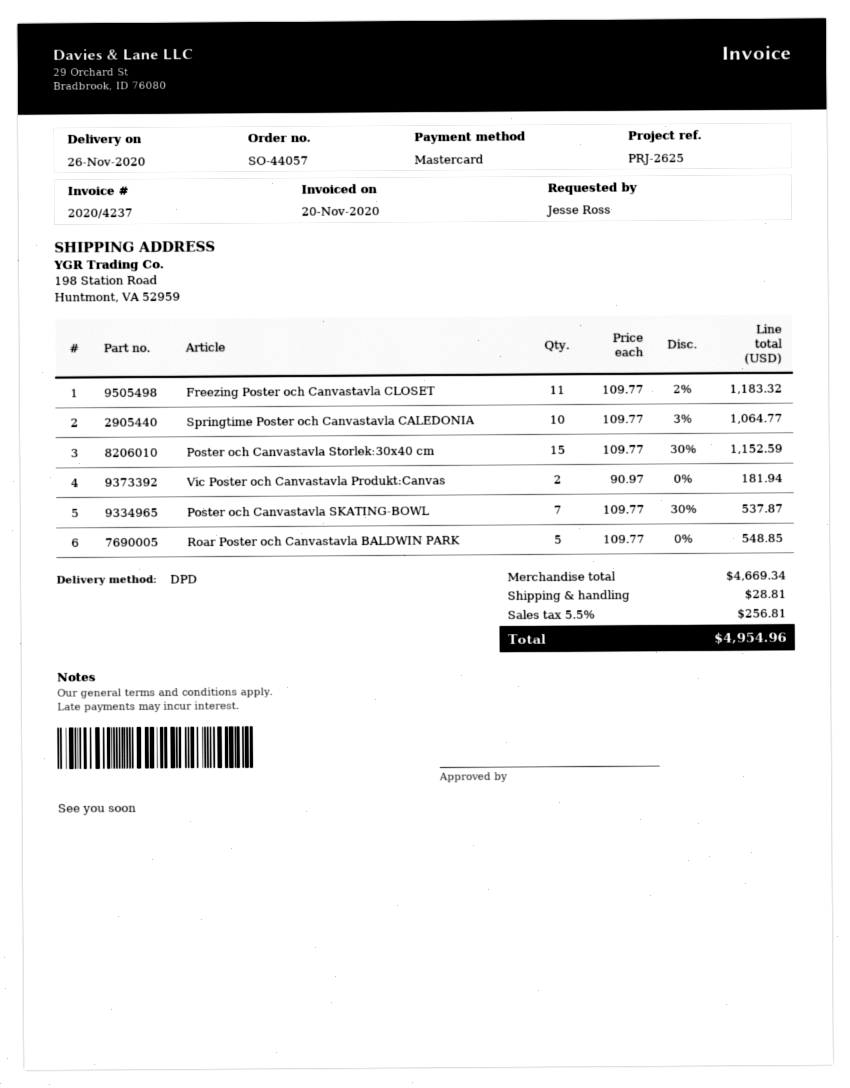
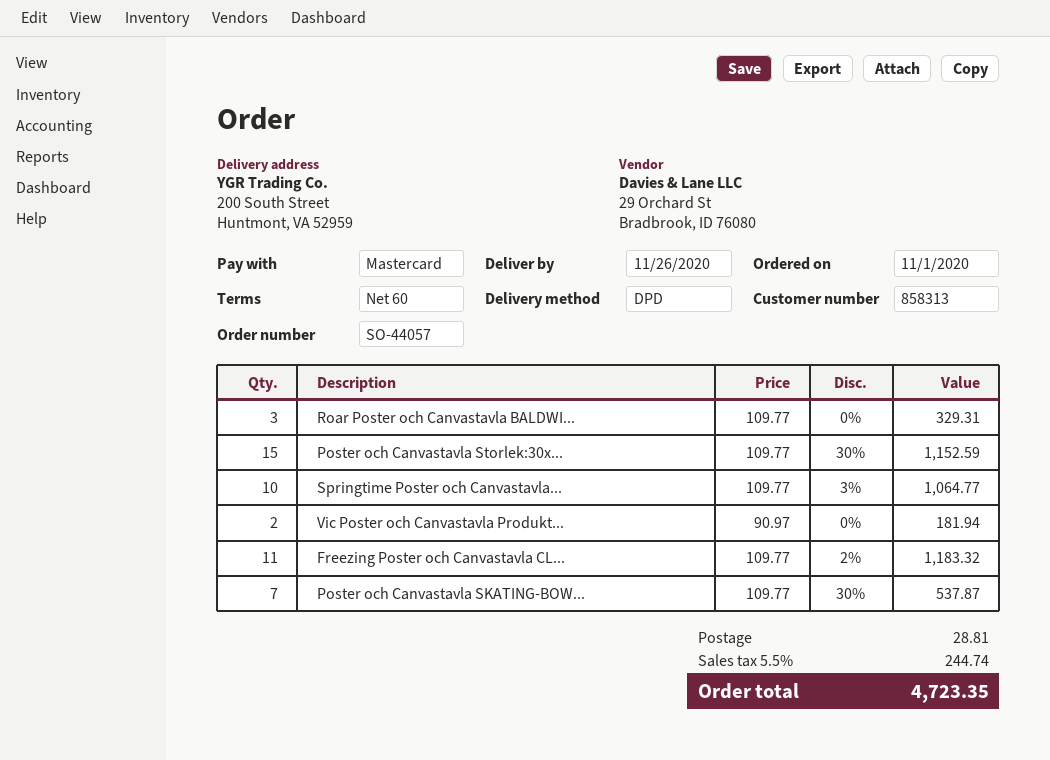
ship to: 198 Station Road, Huntmont, VA 52959 -> 200 South Street, Huntmont, VA 52959
Roar Poster och Canvastavla BALDWIN PARK: 5 x 109.77 = 548.85 -> 3 x 109.77 = 329.31
tax: 5.5% = 256.81 -> 5.5% = 244.74
total: 4954.96 -> 4723.35

